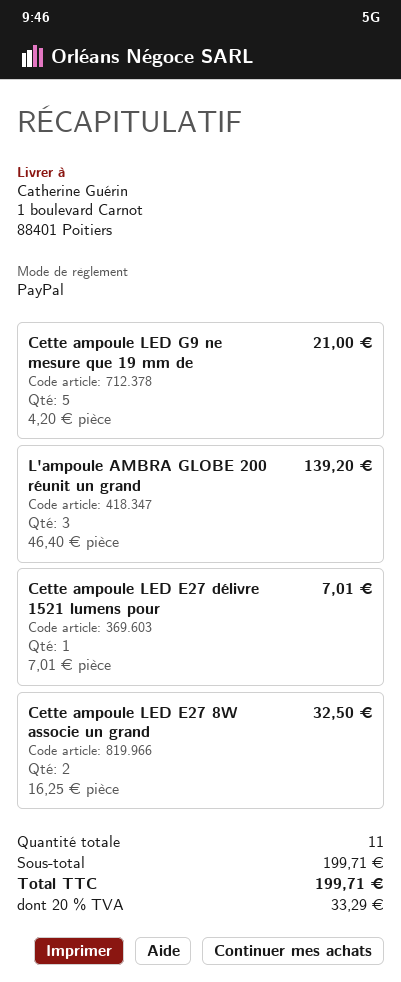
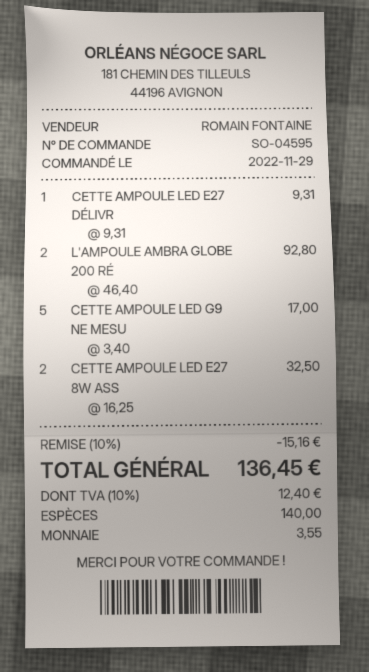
payment method: PayPal -> cash
Cette ampoule LED G9 ne mesure que 19 mm de: 5 x 4.20 = 21.00 -> 5 x 3.40 = 17.00
L'ampoule AMBRA GLOBE 200 réunit un grand: 3 x 46.40 = 139.20 -> 2 x 46.40 = 92.80
Cette ampoule LED E27 délivre 1521 lumens pour: 1 x 7.01 = 7.01 -> 1 x 9.31 = 9.31
discount: none -> 10% = 15.16
tax: 20% = 33.29 -> 10% = 12.40
total: 199.71 -> 136.45

